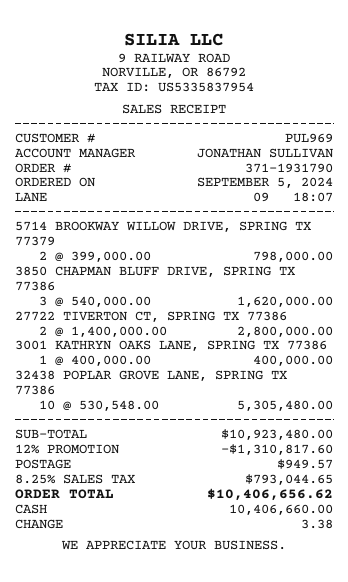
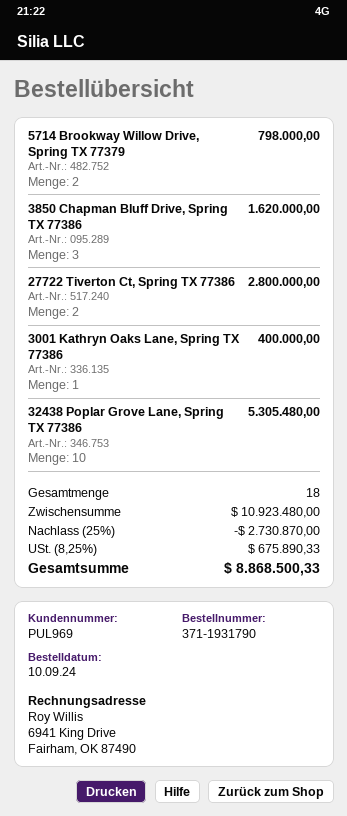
order date: 2024-09-05 -> 2024-09-10
discount: 12% = 1310817.60 -> 25% = 2730870.00
shipping: 949.57 -> none
tax: 8.25% = 793044.65 -> 8.25% = 675890.33
total: 10406656.62 -> 8868500.33

